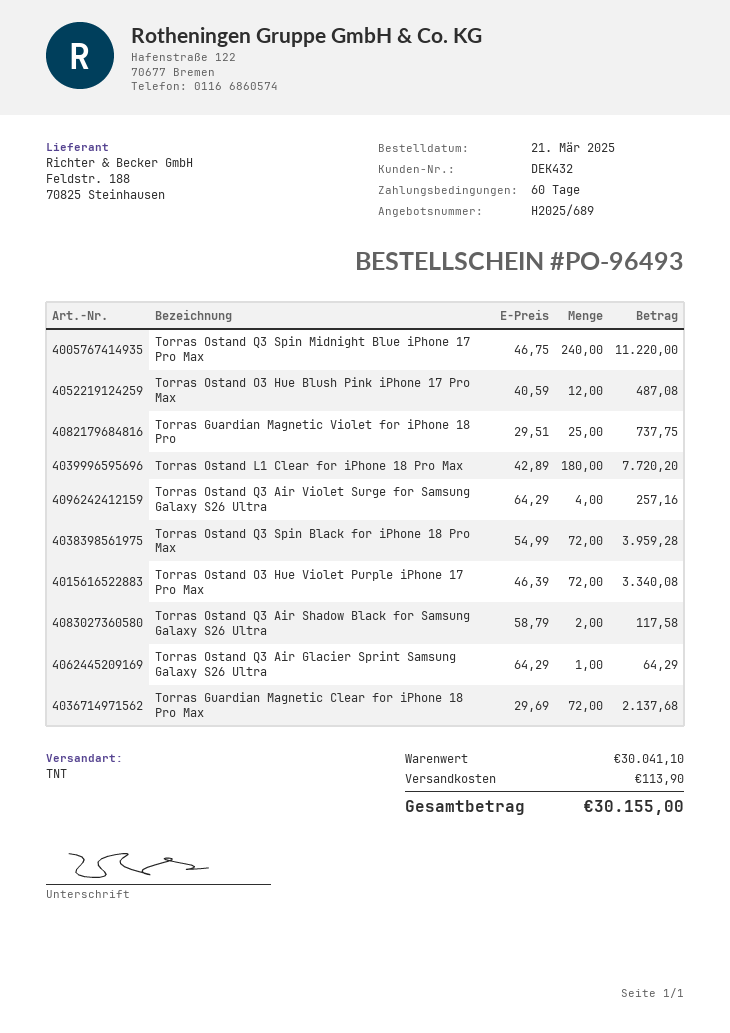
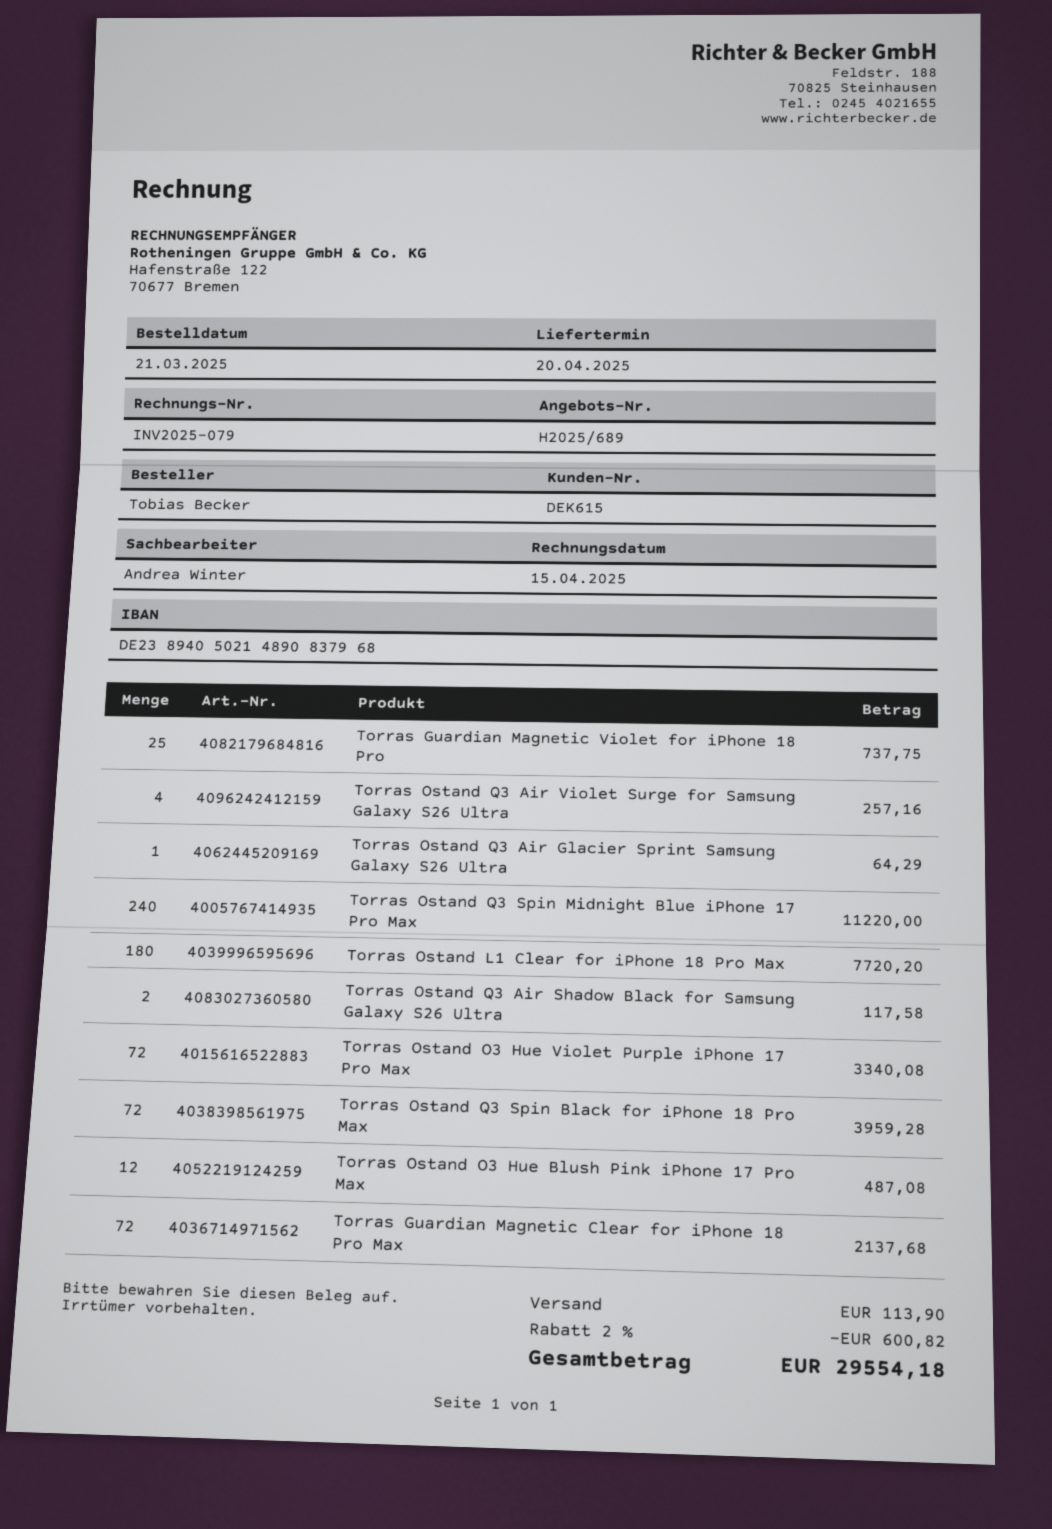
customer number: DEK432 -> DEK615
discount: none -> 2% = 600.82
total: 30155.00 -> 29554.18

